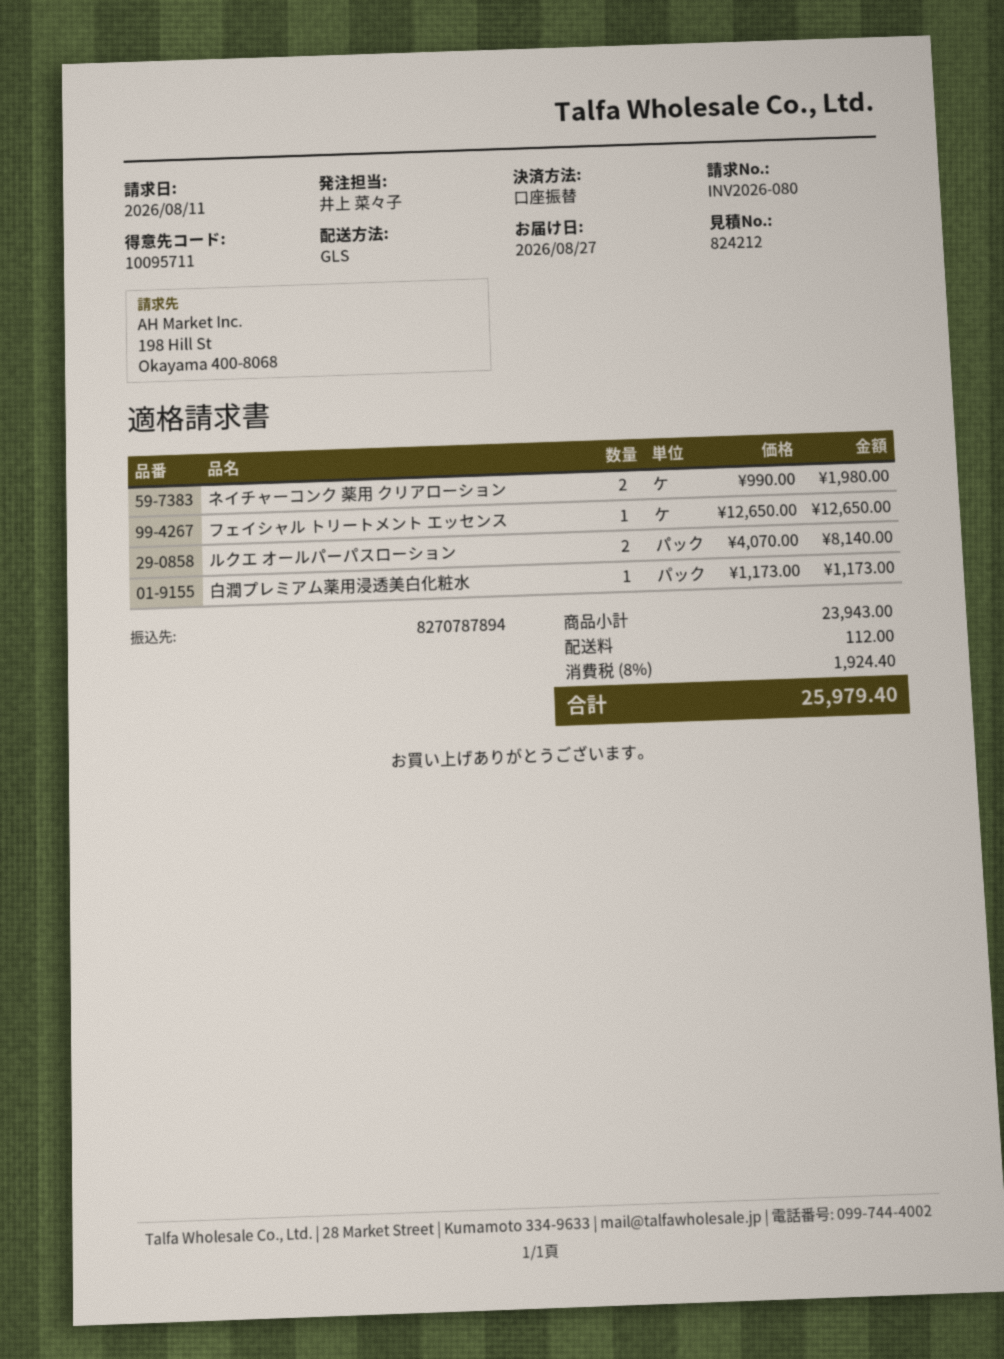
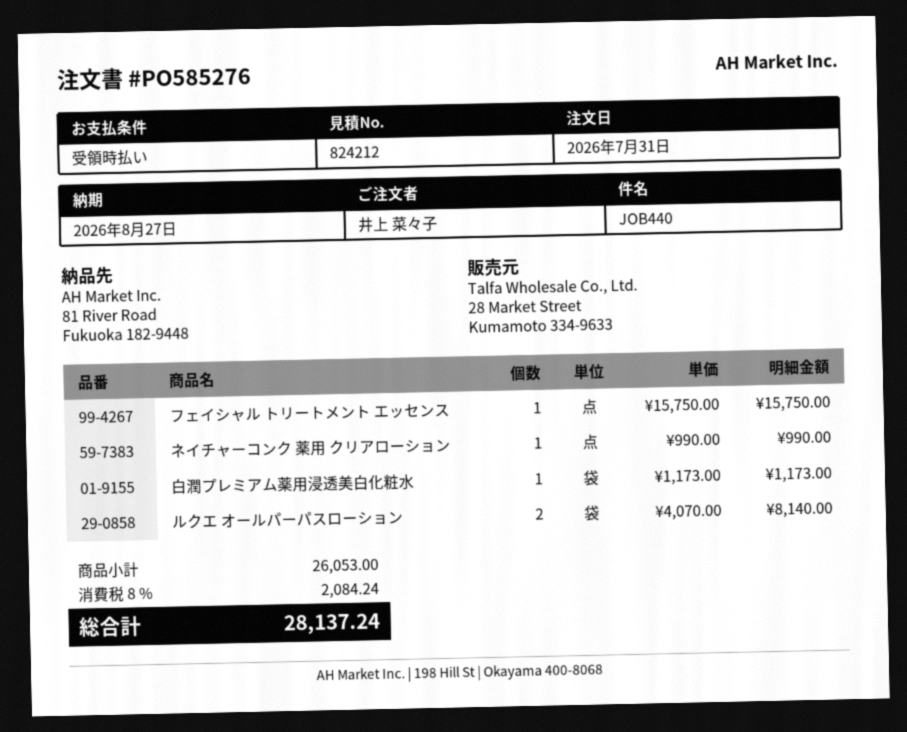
ネイチャーコンク 薬用 クリアローション: 2 x 990.00 = 1980.00 -> 1 x 990.00 = 990.00
フェイシャル トリートメント エッセンス: 1 x 12650.00 = 12650.00 -> 1 x 15750.00 = 15750.00
subtotal: 23943.00 -> 26053.00
shipping: 112.00 -> none
tax: 8% = 1924.40 -> 8% = 2084.24
total: 25979.40 -> 28137.24

